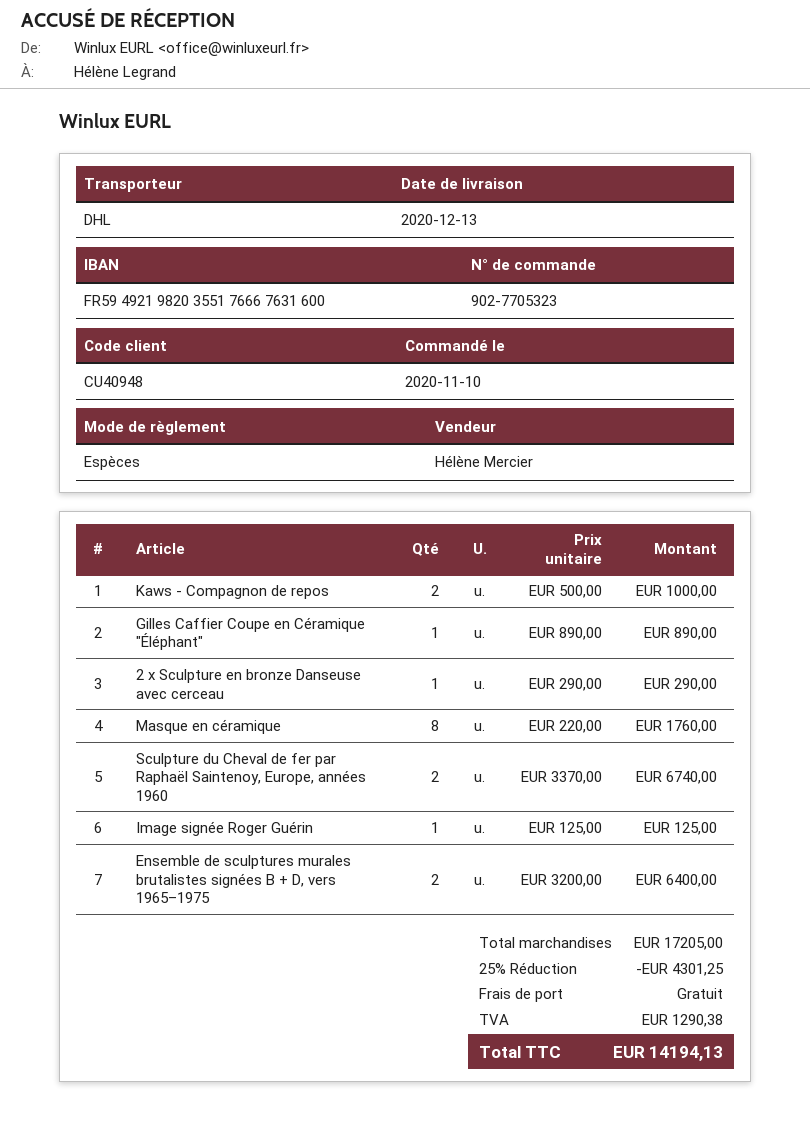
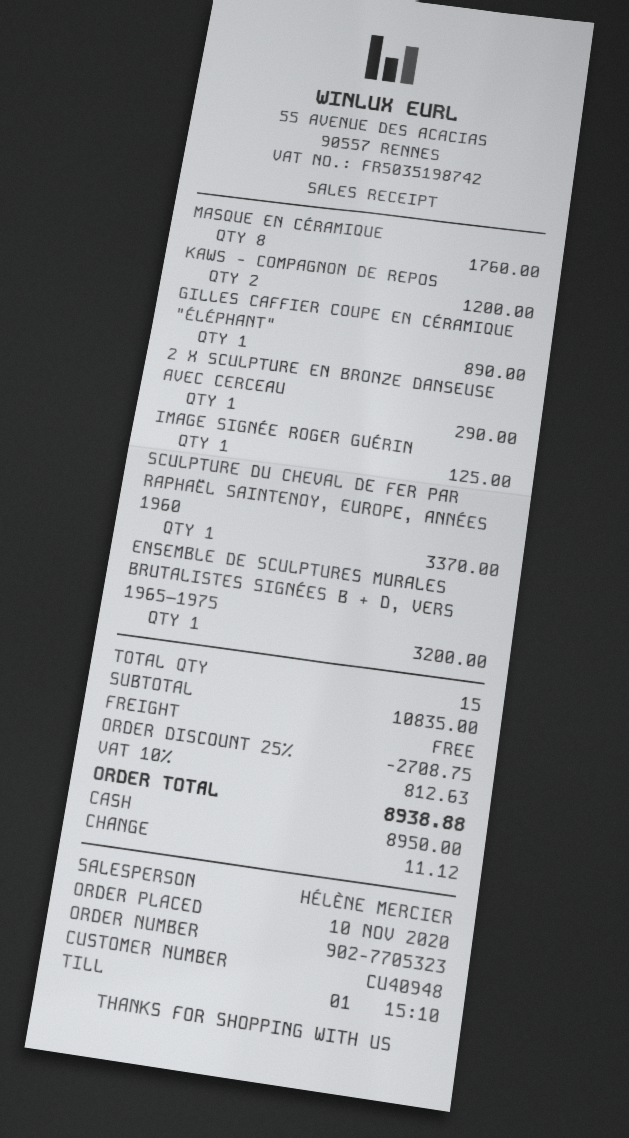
Kaws - Compagnon de repos: 2 for 1000.00 -> 2 for 1200.00
Sculpture du Cheval de fer par Raphaël Saintenoy, Europe, années 1960: 2 for 6740.00 -> 1 for 3370.00
Ensemble de sculptures murales brutalistes signées B + D, vers 1965–1975: 2 for 6400.00 -> 1 for 3200.00
subtotal: 17205.00 -> 10835.00
discount: 25% = 4301.25 -> 25% = 2708.75
tax: 1290.38 -> 812.63
total: 14194.13 -> 8938.88

